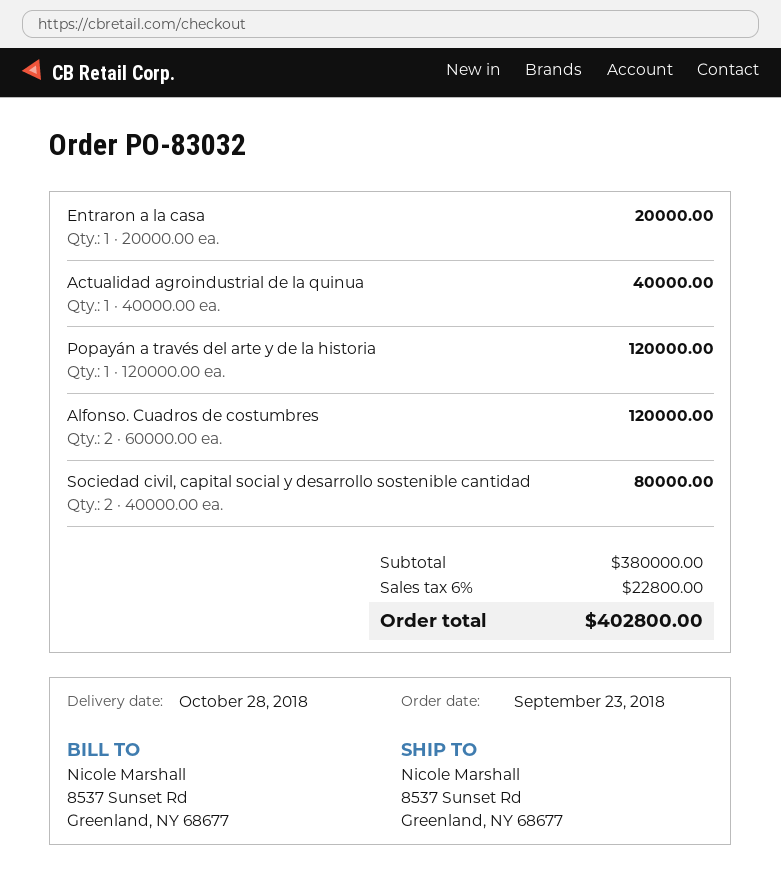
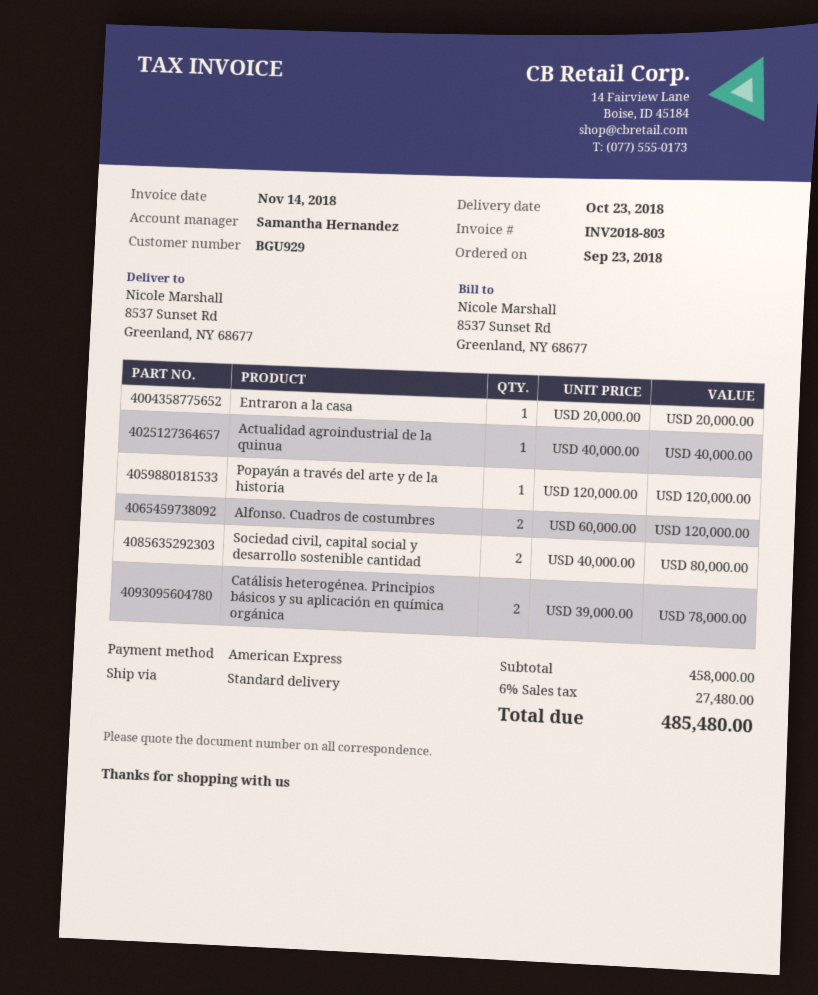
delivery date: 2018-10-28 -> 2018-10-23
Catálisis heterogénea. Principios básicos y su aplicación en química orgánica: none -> 2 x 39000.00 = 78000.00
subtotal: 380000.00 -> 458000.00
tax: 6% = 22800.00 -> 6% = 27480.00
total: 402800.00 -> 485480.00

